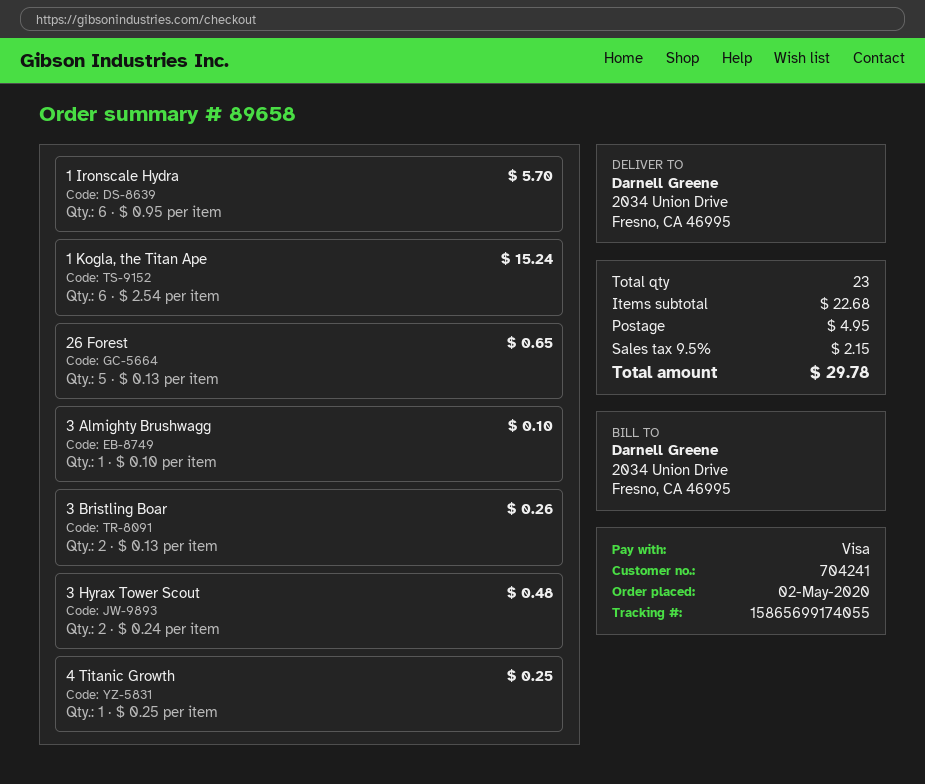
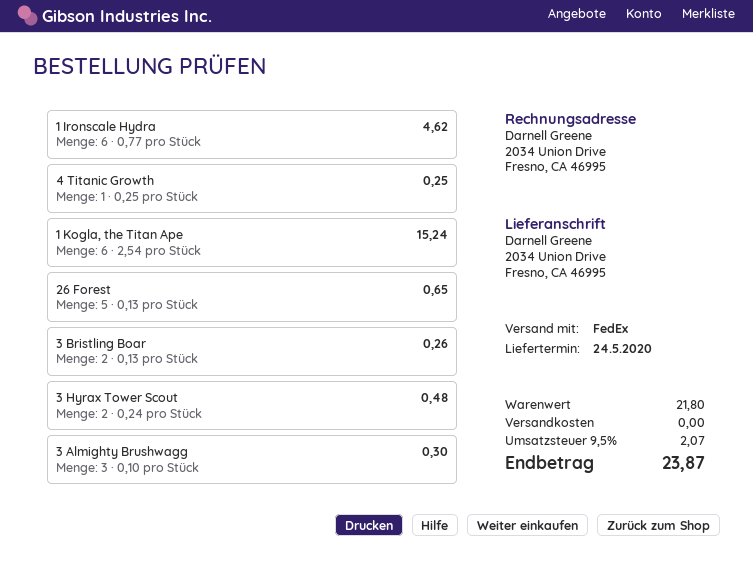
1 Ironscale Hydra: 6 x 0.95 = 5.70 -> 6 x 0.77 = 4.62
3 Almighty Brushwagg: 1 x 0.10 = 0.10 -> 3 x 0.10 = 0.30
subtotal: 22.68 -> 21.80
shipping: 4.95 -> 0.00
tax: 9.5% = 2.15 -> 9.5% = 2.07
total: 29.78 -> 23.87

